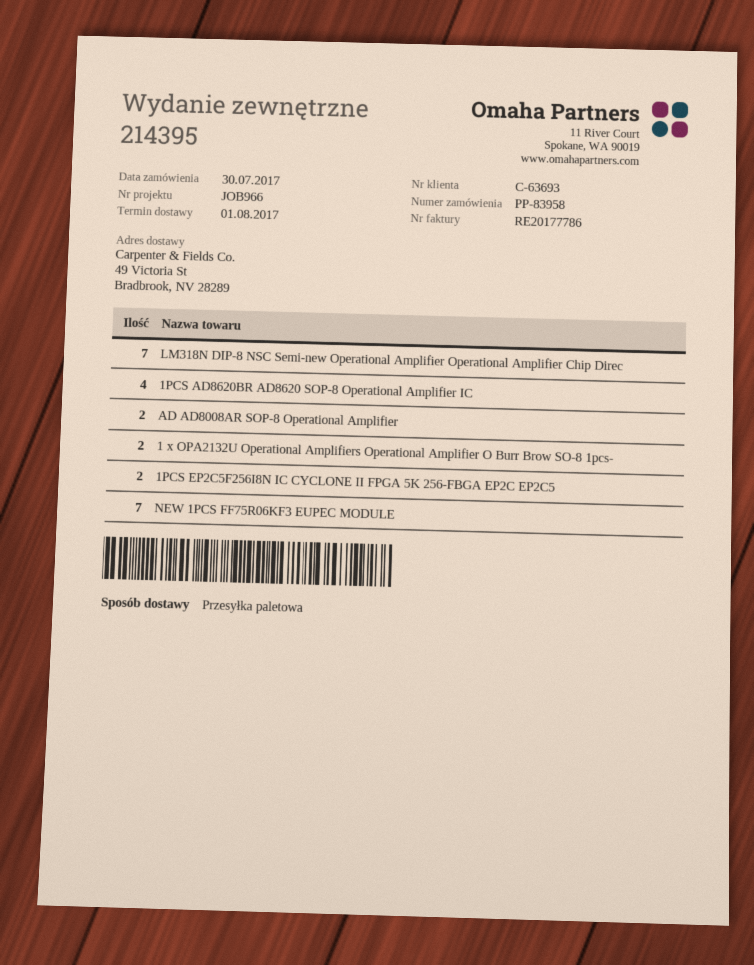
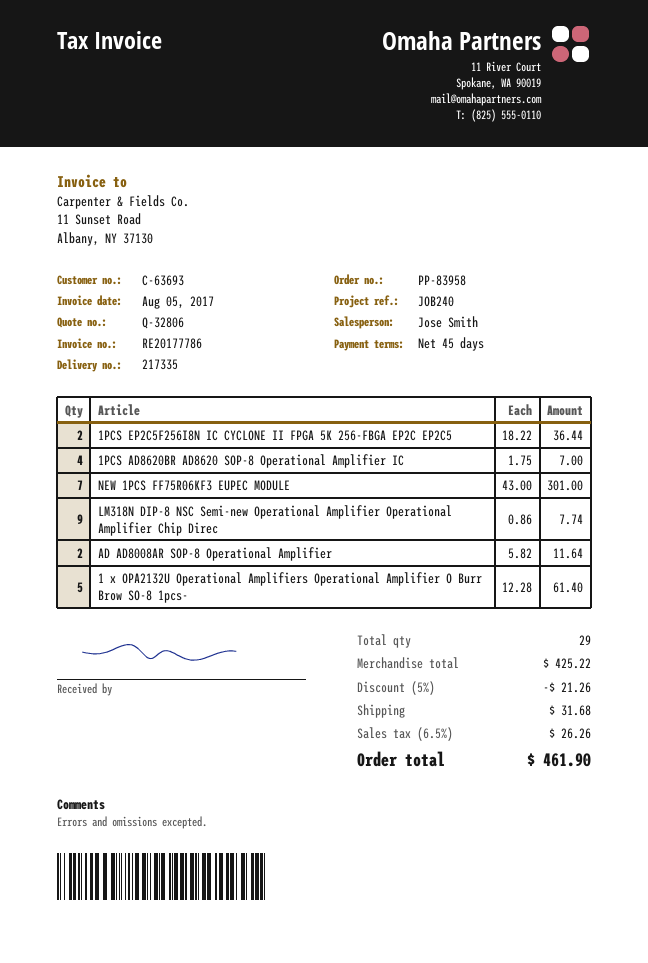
delivery note number: 214395 -> 217335
reference: JOB966 -> JOB240
LM318N DIP-8 NSC Semi-new Operational Amplifier Operational Amplifier Chip Direc: 7 -> 9
1 x OPA2132U Operational Amplifiers Operational Amplifier O Burr Brow SO-8 1pcs-: 2 -> 5

